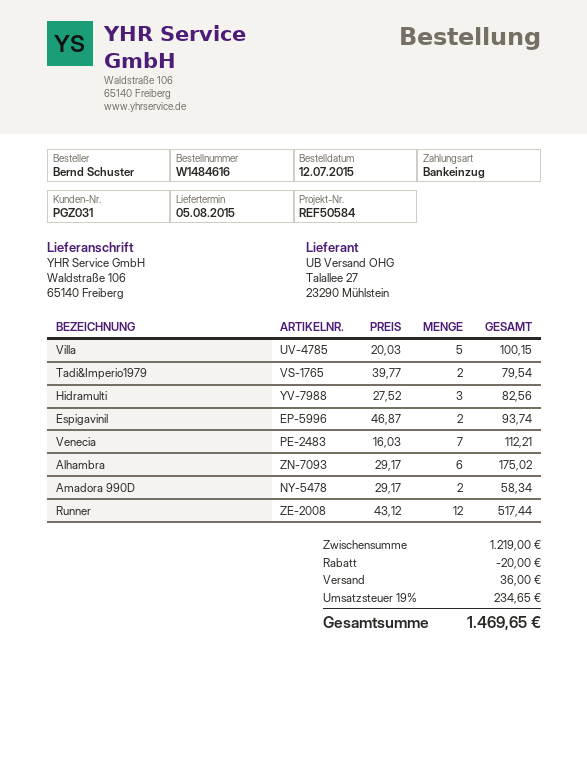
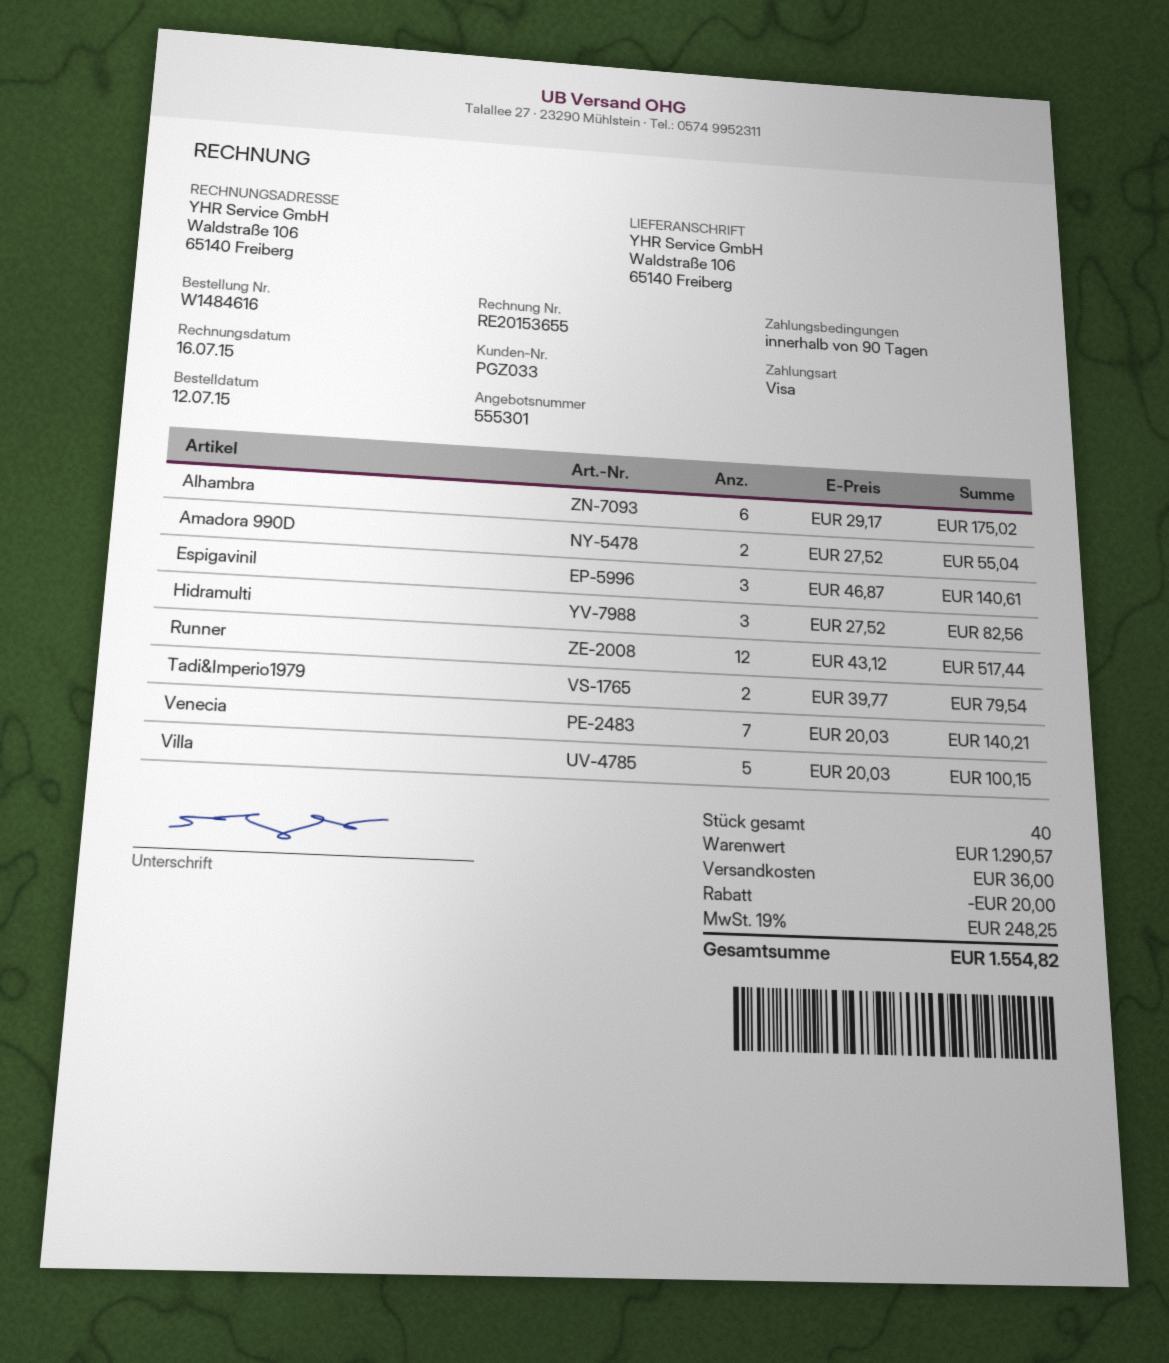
customer number: PGZ031 -> PGZ033
payment method: direct debit -> Visa
Espigavinil: 2 x 46.87 = 93.74 -> 3 x 46.87 = 140.61
Venecia: 7 x 16.03 = 112.21 -> 7 x 20.03 = 140.21
Amadora 990D: 2 x 29.17 = 58.34 -> 2 x 27.52 = 55.04
subtotal: 1219.00 -> 1290.57
tax: 19% = 234.65 -> 19% = 248.25
total: 1469.65 -> 1554.82

